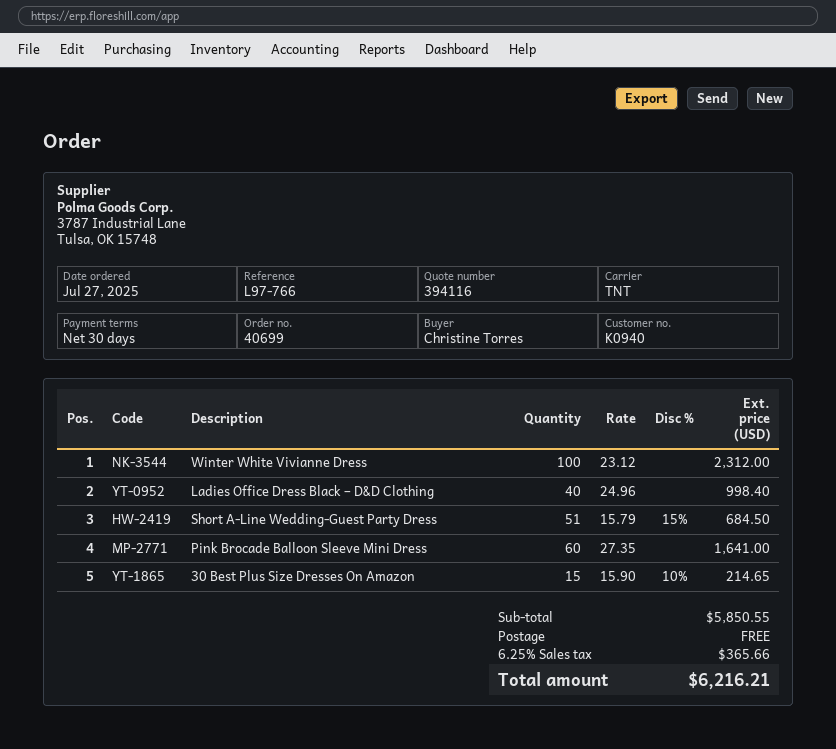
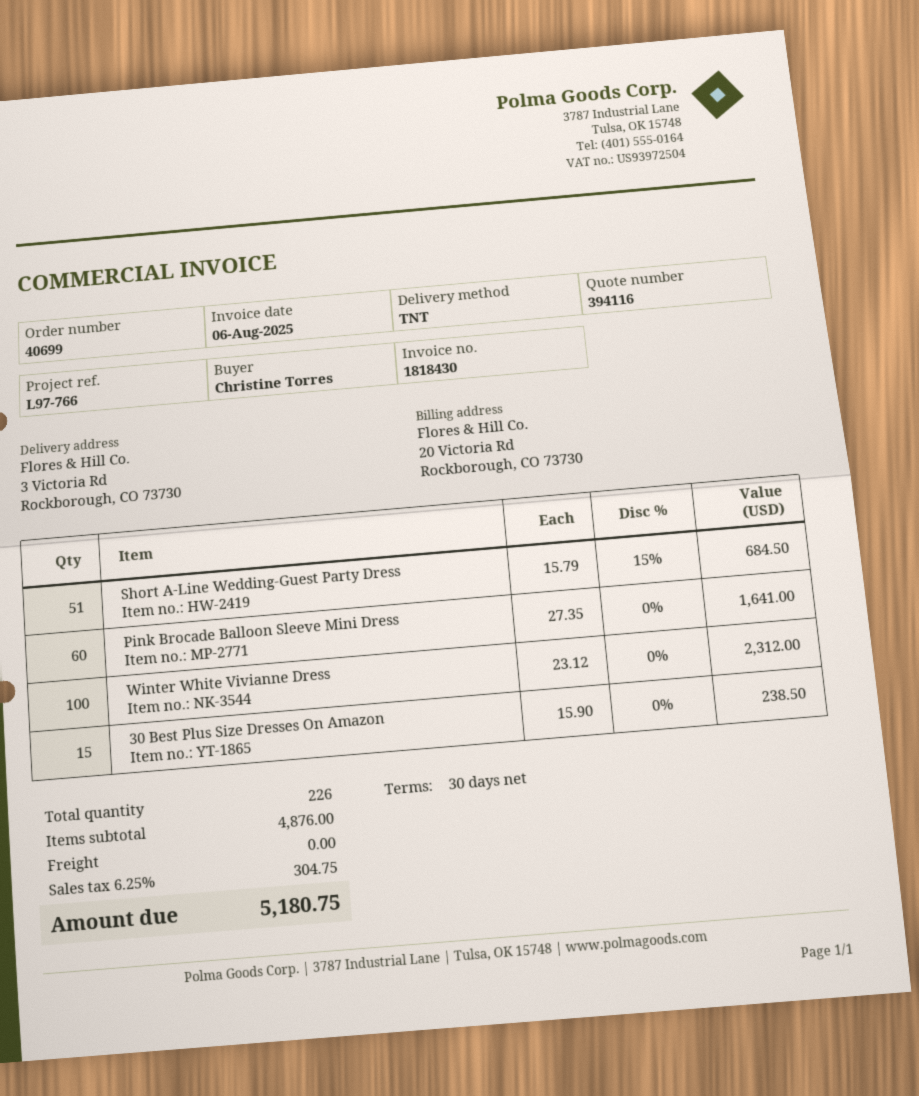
Ladies Office Dress Black – D&D Clothing: 40 x 24.96 = 998.40 -> none
30 Best Plus Size Dresses On Amazon: 15 x 15.90 - 10% = 214.65 -> 15 x 15.90 = 238.50
subtotal: 5850.55 -> 4876.00
tax: 6.25% = 365.66 -> 6.25% = 304.75
total: 6216.21 -> 5180.75

